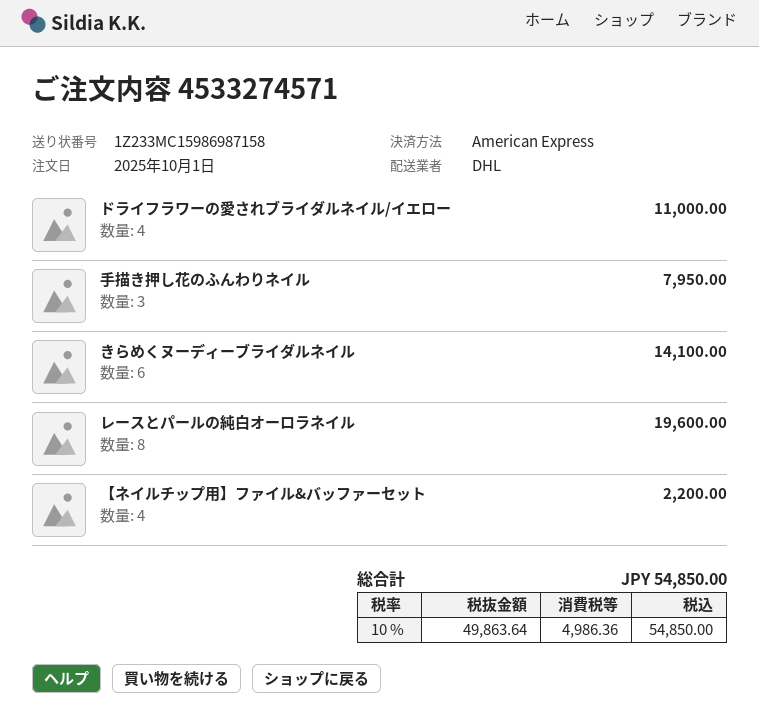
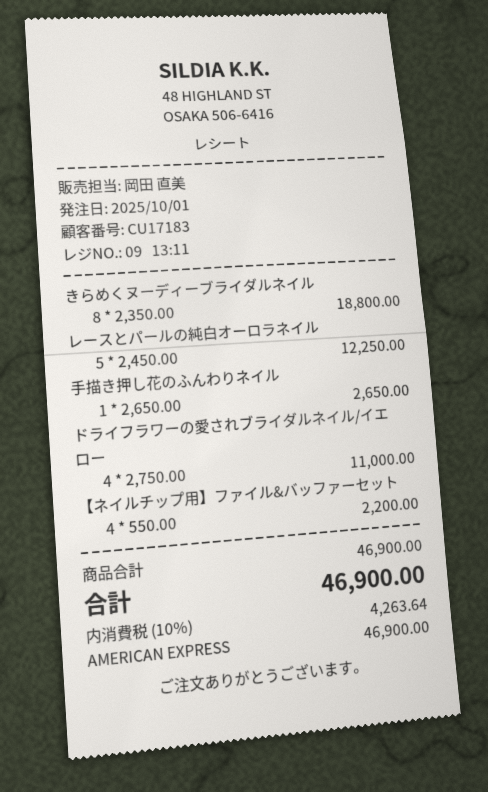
手描き押し花のふんわりネイル: 3 for 7950.00 -> 1 for 2650.00
きらめくヌーディーブライダルネイル: 6 for 14100.00 -> 8 for 18800.00
レースとパールの純白オーロラネイル: 8 for 19600.00 -> 5 for 12250.00
tax: 10% = 4986.36 -> 10% = 4263.64
total: 54850.00 -> 46900.00

